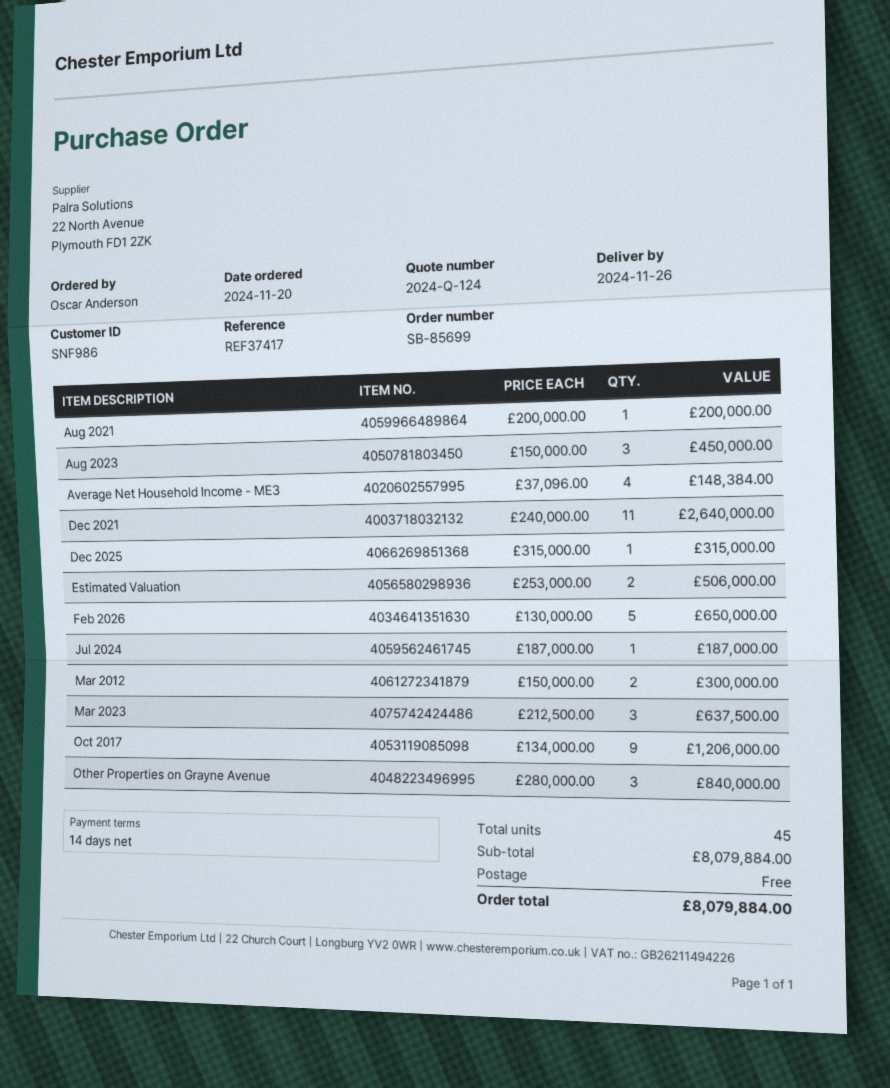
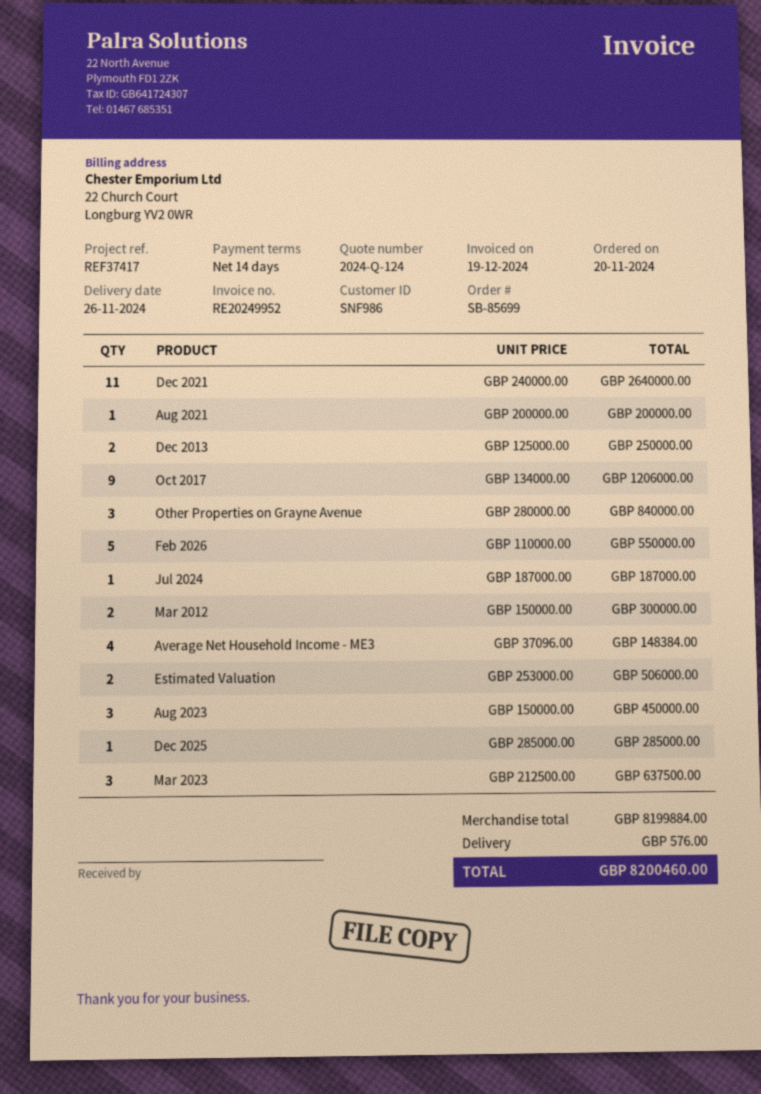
Dec 2025: 1 x 315000.00 = 315000.00 -> 1 x 285000.00 = 285000.00
Feb 2026: 5 x 130000.00 = 650000.00 -> 5 x 110000.00 = 550000.00
Dec 2013: none -> 2 x 125000.00 = 250000.00
subtotal: 8079884.00 -> 8199884.00
shipping: 0.00 -> 576.00
total: 8079884.00 -> 8200460.00

